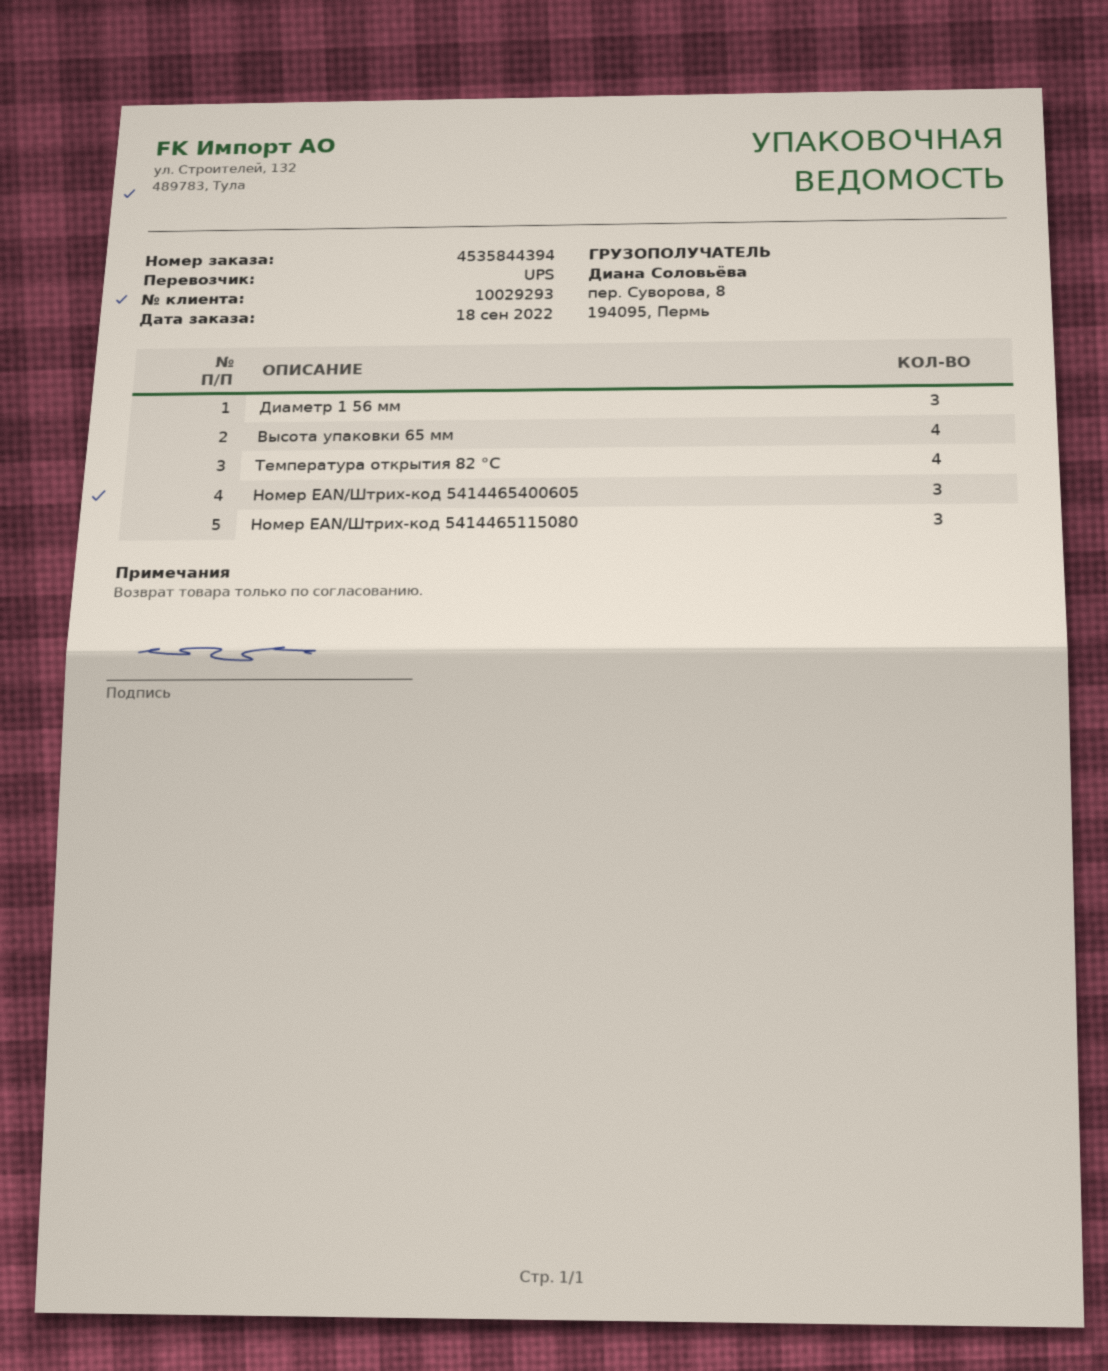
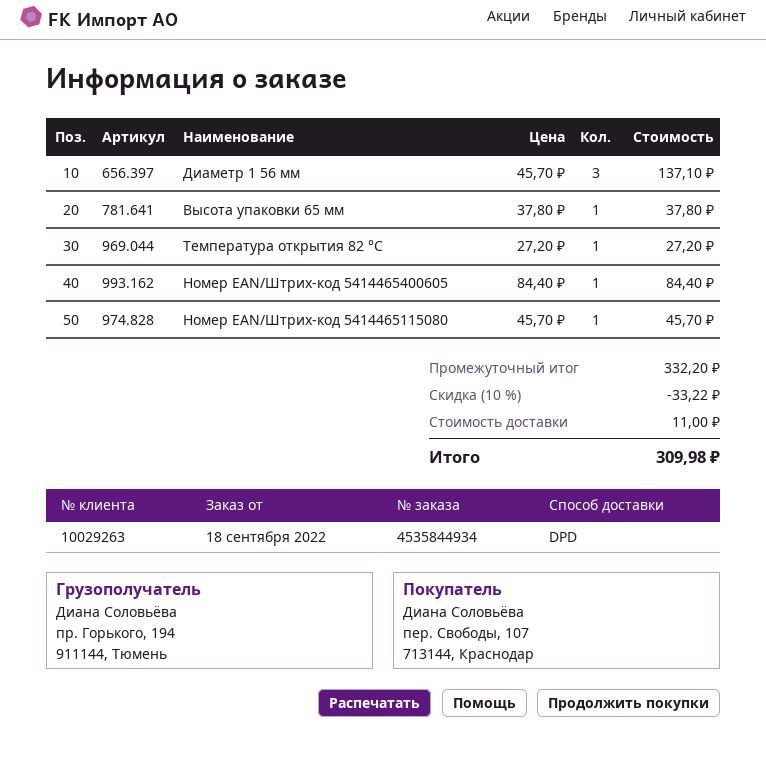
order number: 4535844394 -> 4535844934
customer number: 10029293 -> 10029263
shipping method: UPS -> DPD
ship to: пер. Суворова, 8, 194095, Пермь -> пр. Горького, 194, 911144, Тюмень
Высота упаковки 65 мм: 4 -> 1
Температура открытия 82 °С: 4 -> 1
Номер EAN/Штрих-код 5414465400605: 3 -> 1
Номер EAN/Штрих-код 5414465115080: 3 -> 1

